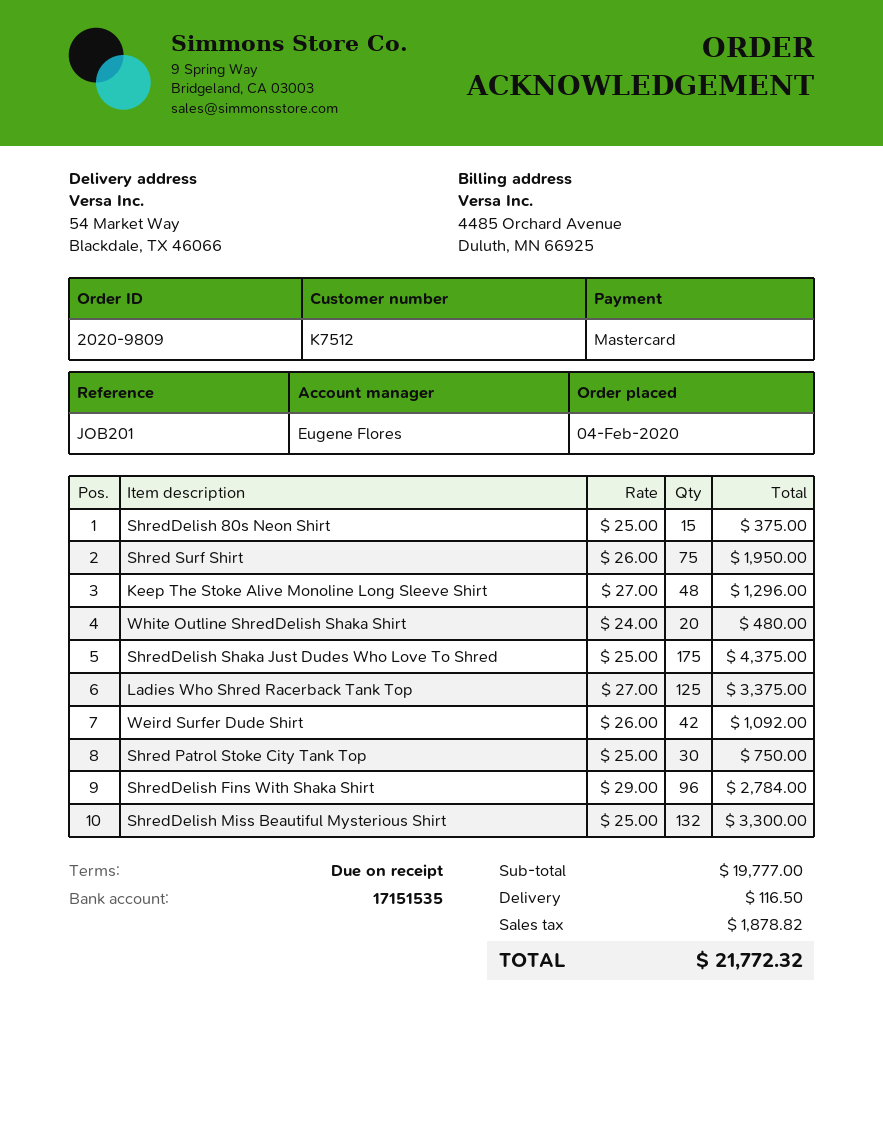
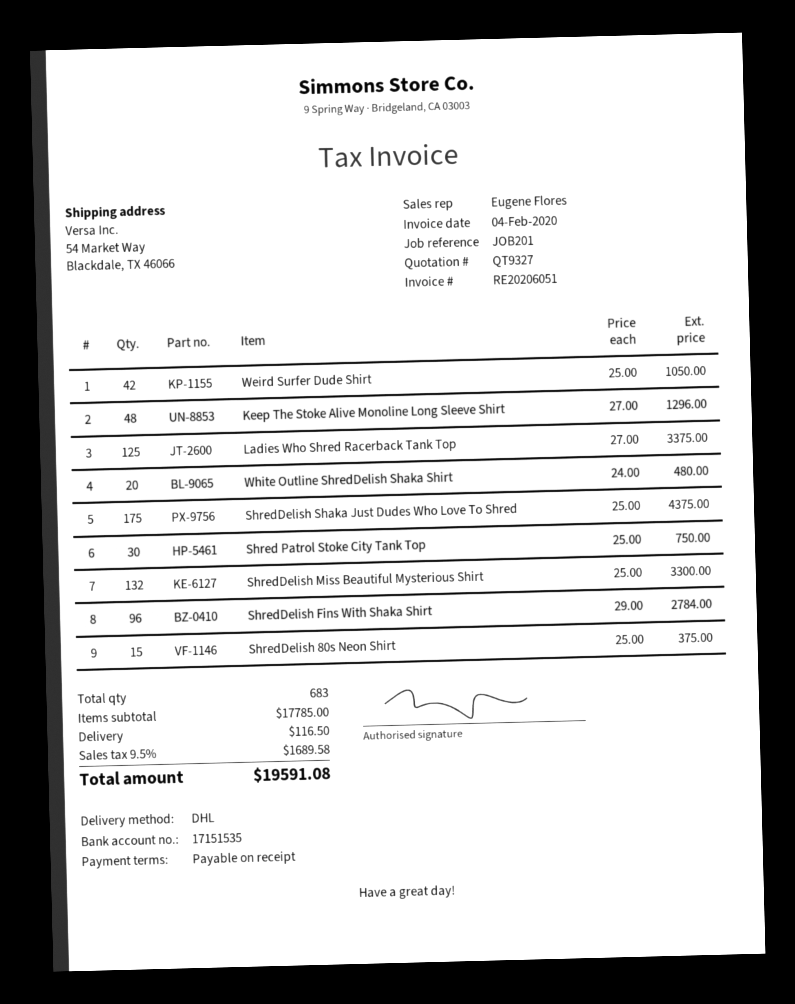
Shred Surf Shirt: 75 x 26.00 = 1950.00 -> none
Weird Surfer Dude Shirt: 42 x 26.00 = 1092.00 -> 42 x 25.00 = 1050.00
subtotal: 19777.00 -> 17785.00
tax: 1878.82 -> 1689.58
total: 21772.32 -> 19591.08

